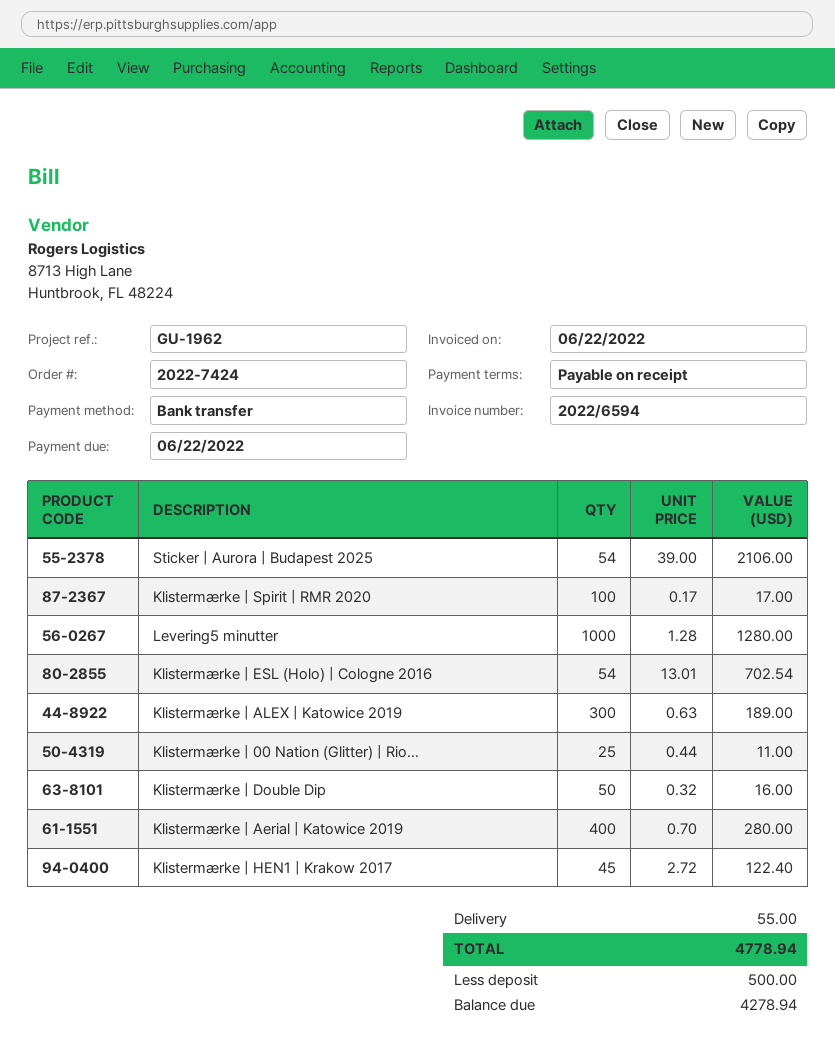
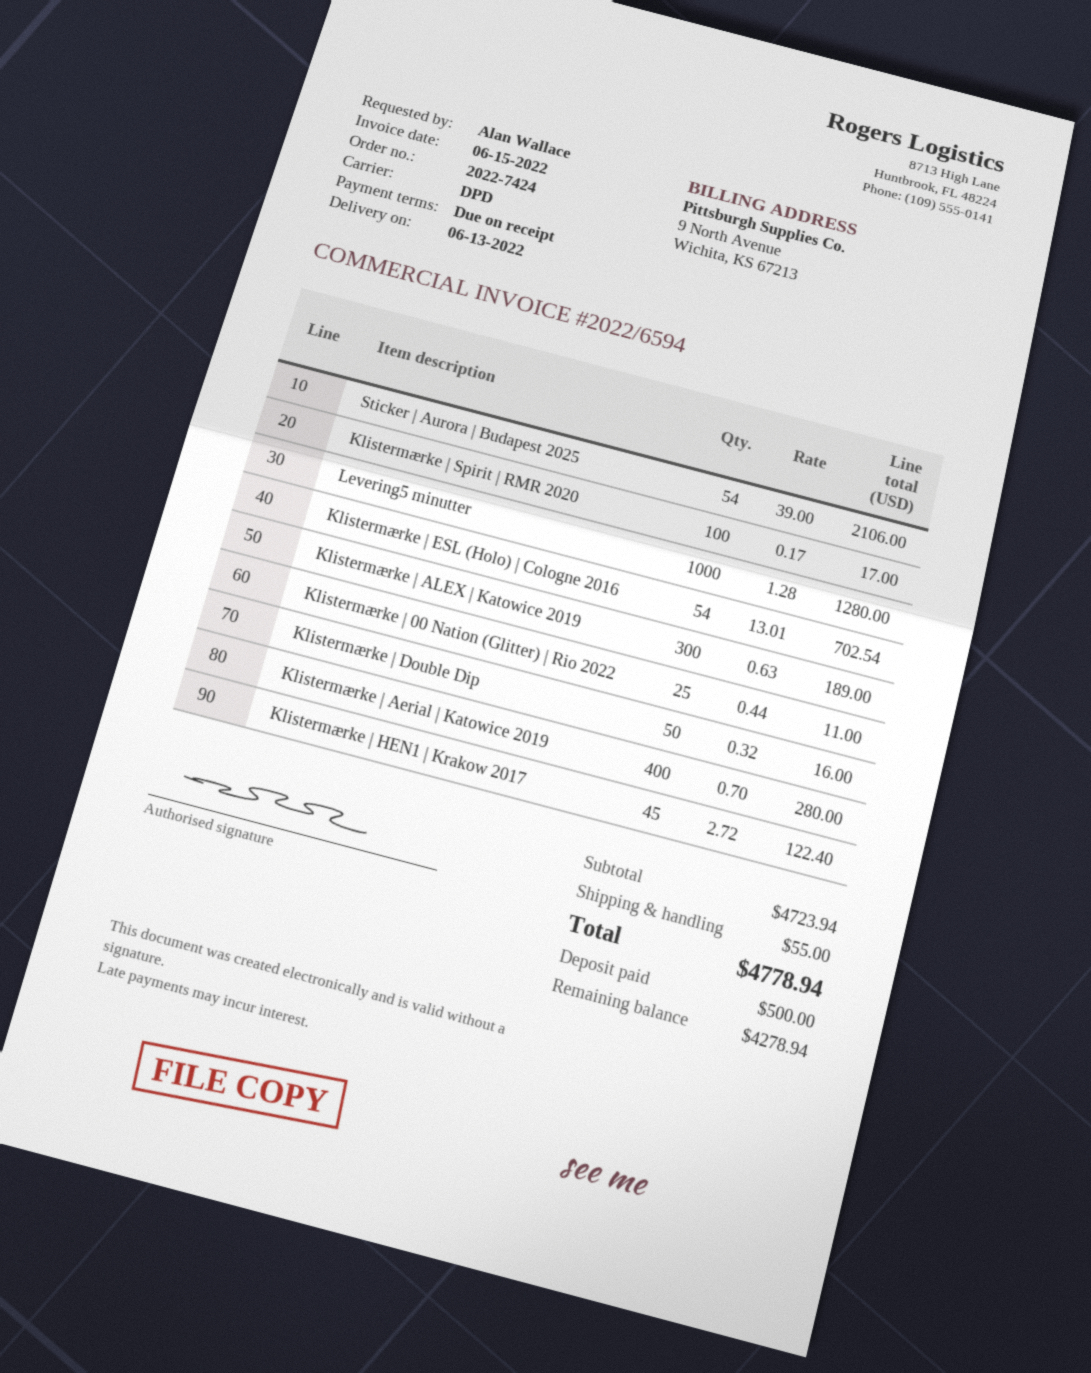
invoice date: 2022-06-22 -> 2022-06-15

